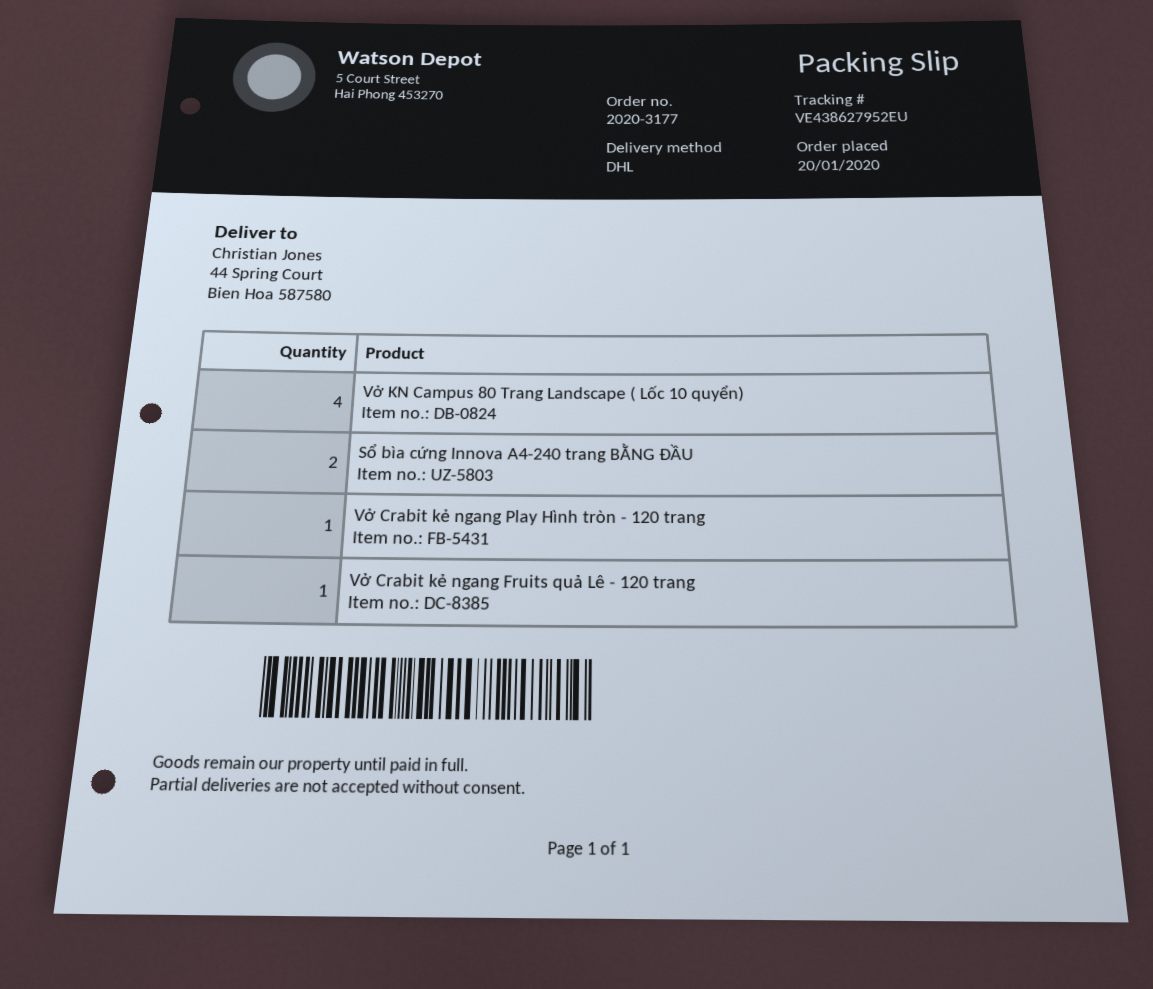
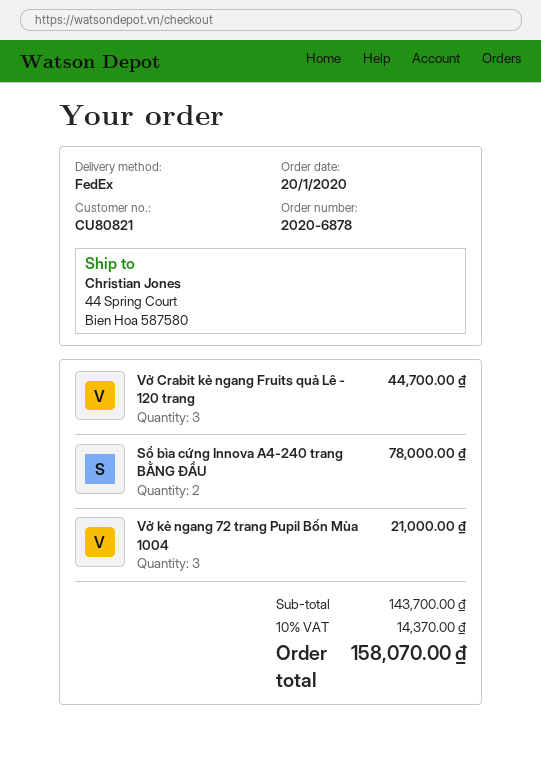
order number: 2020-3177 -> 2020-6878
shipping method: DHL -> FedEx
Vở KN Campus 80 Trang Landscape ( Lốc 10 quyển): 4 -> none
Vở Crabit kẻ ngang Play Hình tròn - 120 trang: 1 -> none
Vở Crabit kẻ ngang Fruits quả Lê - 120 trang: 1 -> 3
Vở kẻ ngang 72 trang Pupil Bốn Mùa 1004: none -> 3

